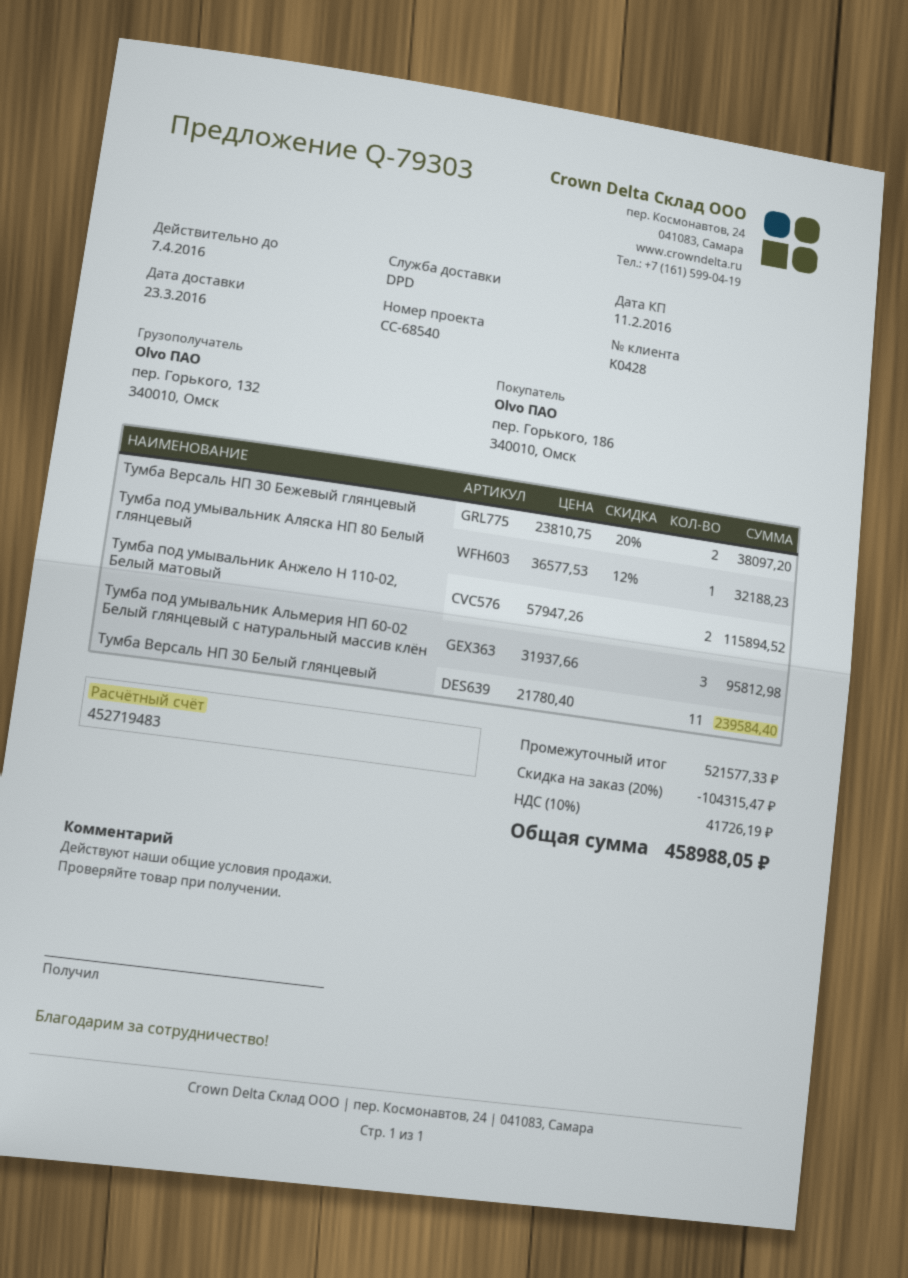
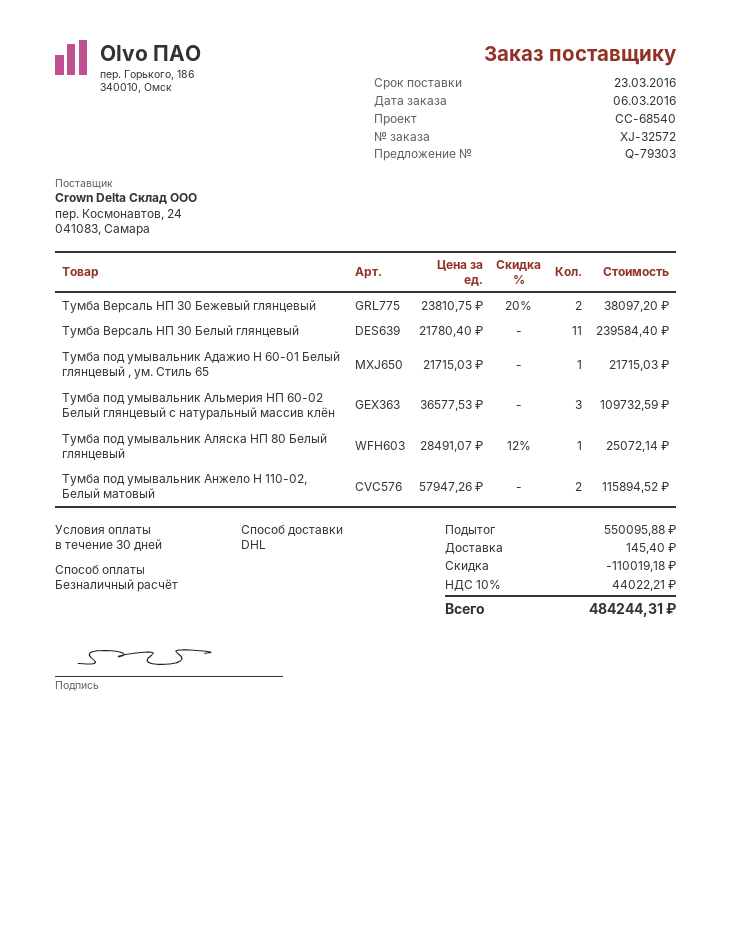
shipping method: DPD -> DHL
Тумба под умывальник Аляска НП 80 Белый глянцевый: 1 x 36577.53 - 12% = 32188.23 -> 1 x 28491.07 - 12% = 25072.14
Тумба под умывальник Альмерия НП 60-02 Белый глянцевый с натуральный массив клён: 3 x 31937.66 = 95812.98 -> 3 x 36577.53 = 109732.59
Тумба под умывальник Адажио Н 60-01 Белый глянцевый , ум. Стиль 65: none -> 1 x 21715.03 = 21715.03
subtotal: 521577.33 -> 550095.88
discount: 104315.47 -> 110019.18
shipping: none -> 145.40
tax: 10% = 41726.19 -> 10% = 44022.21
total: 458988.05 -> 484244.31

